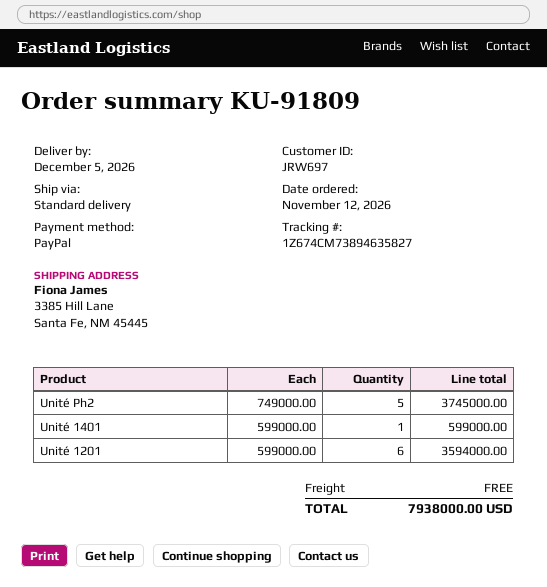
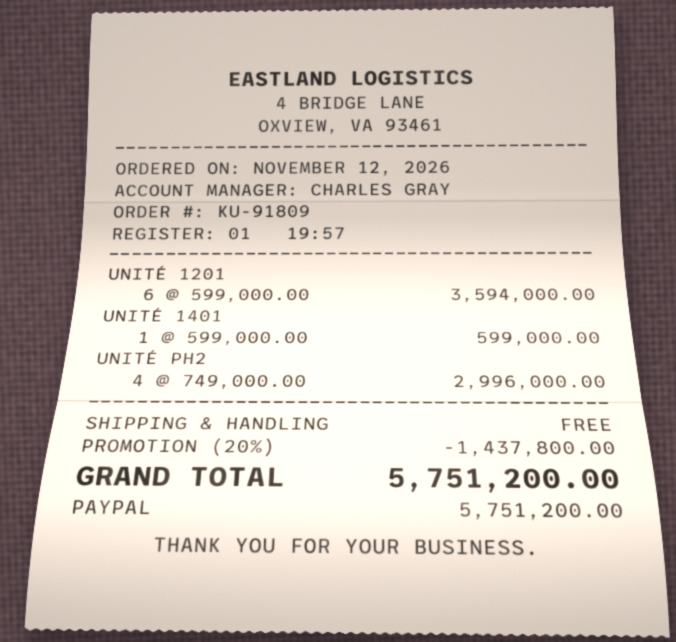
Unité Ph2: 5 x 749000.00 = 3745000.00 -> 4 x 749000.00 = 2996000.00
discount: none -> 20% = 1437800.00
total: 7938000.00 -> 5751200.00

